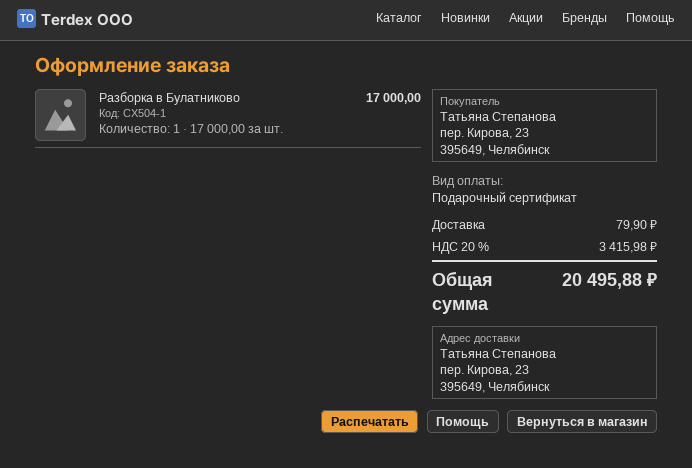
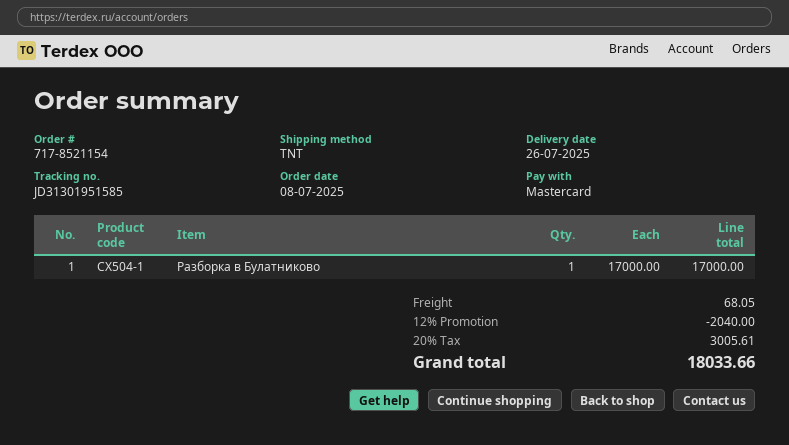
payment method: gift card -> Mastercard
discount: none -> 12% = 2040.00
shipping: 79.90 -> 68.05
tax: 20% = 3415.98 -> 20% = 3005.61
total: 20495.88 -> 18033.66

